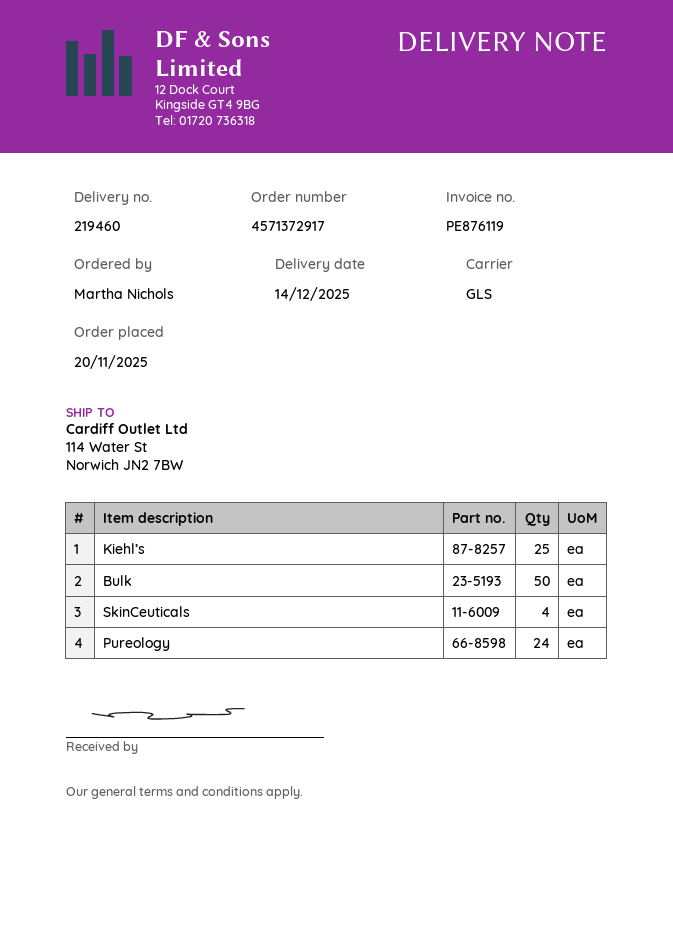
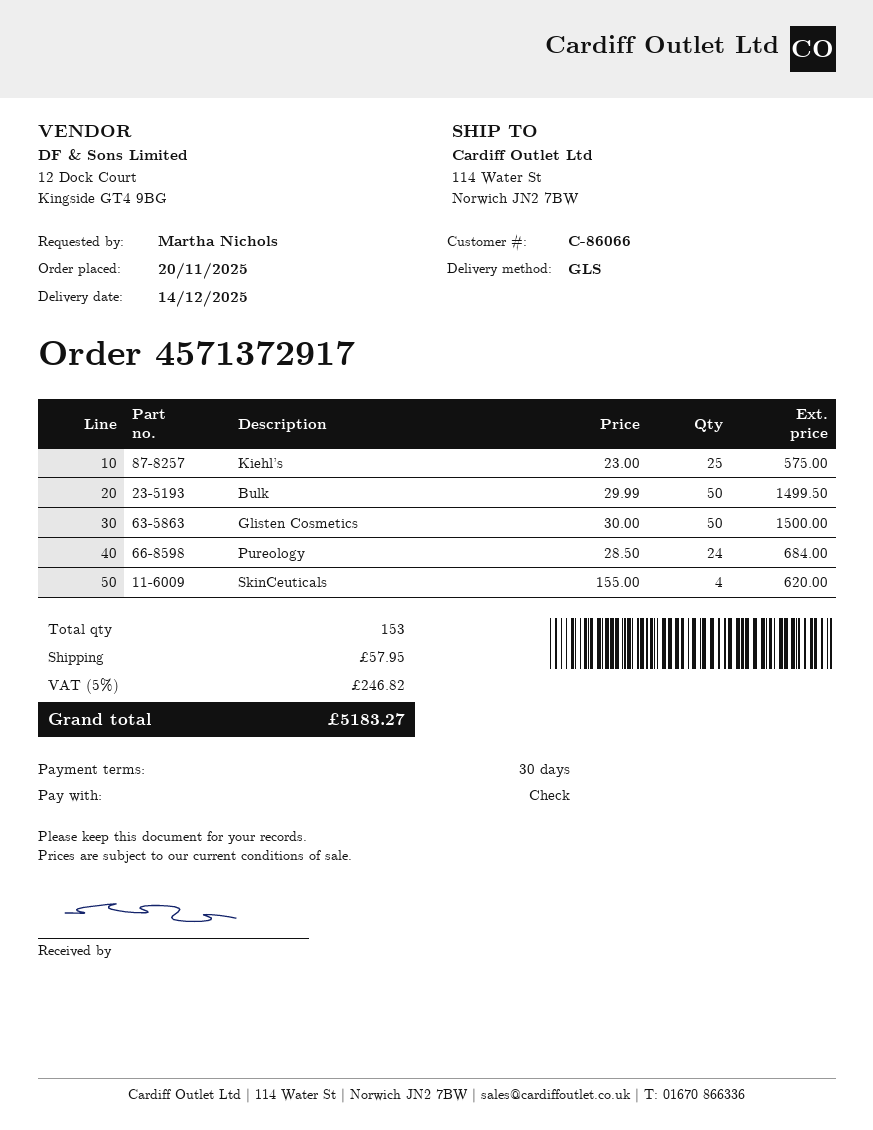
Glisten Cosmetics: none -> 50

